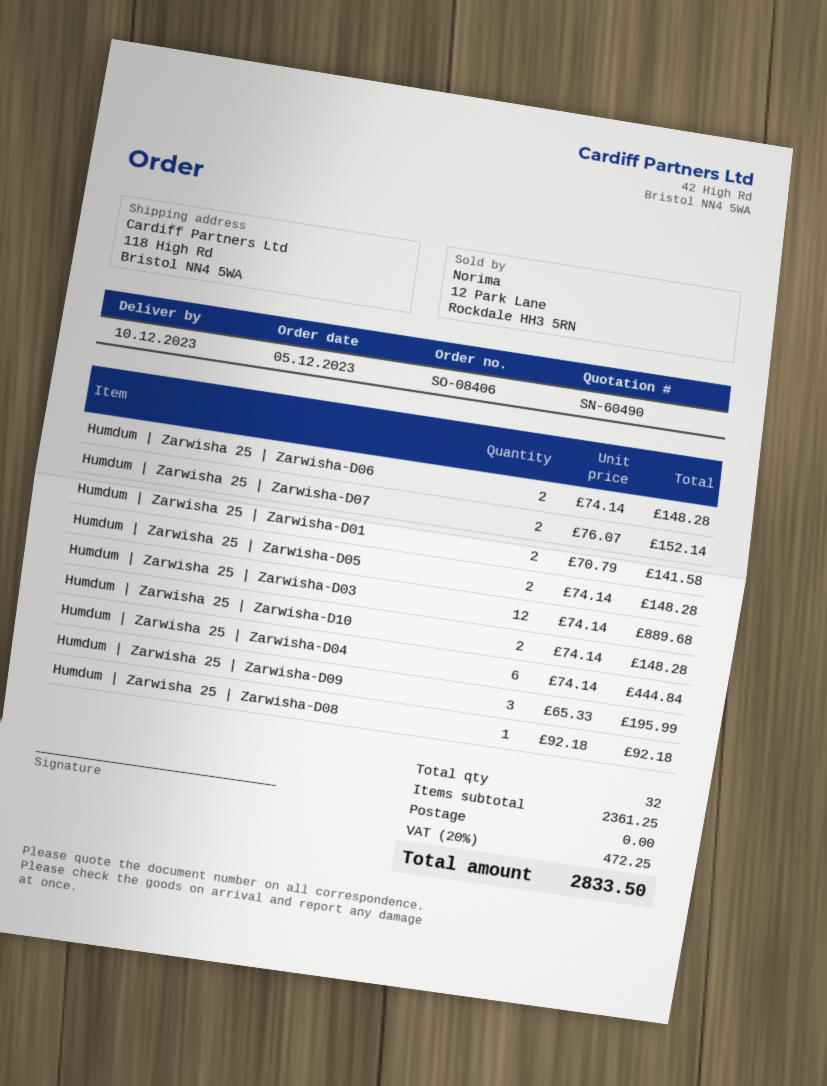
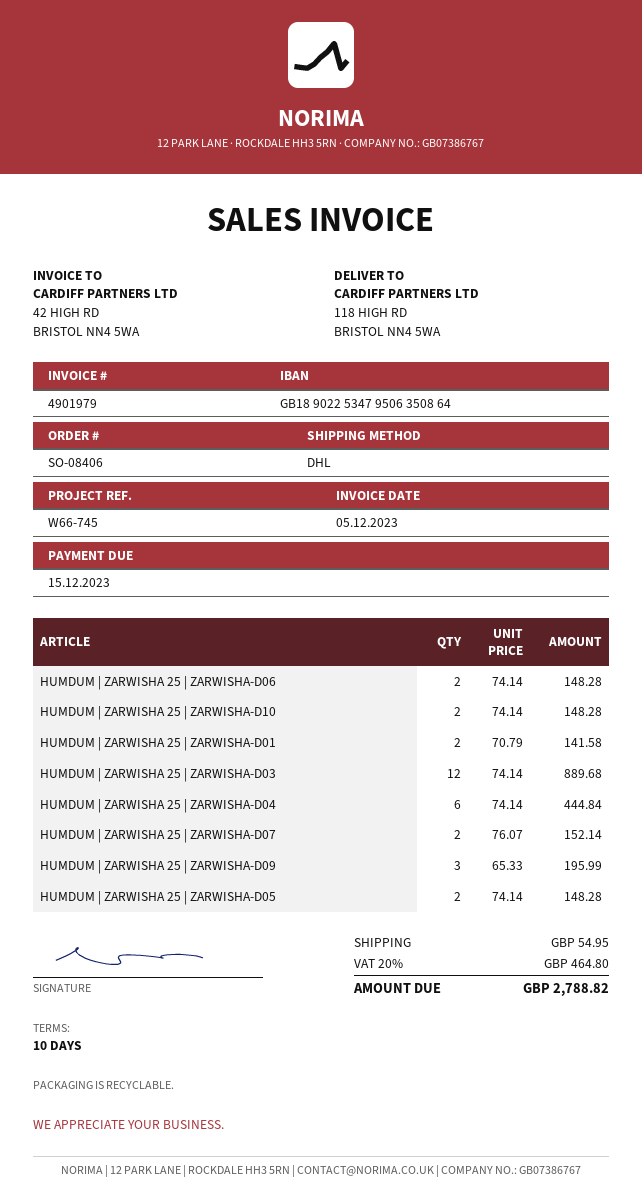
Humdum | Zarwisha 25 | Zarwisha-D08: 1 x 92.18 = 92.18 -> none
shipping: 0.00 -> 54.95
tax: 20% = 472.25 -> 20% = 464.80
total: 2833.50 -> 2788.82

